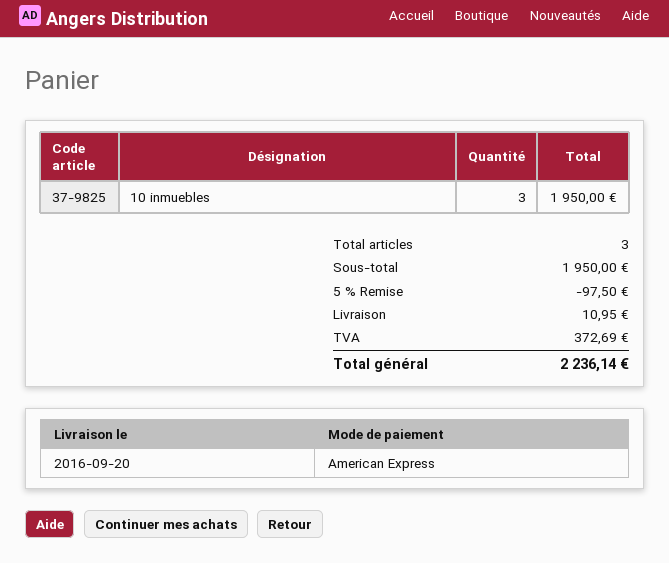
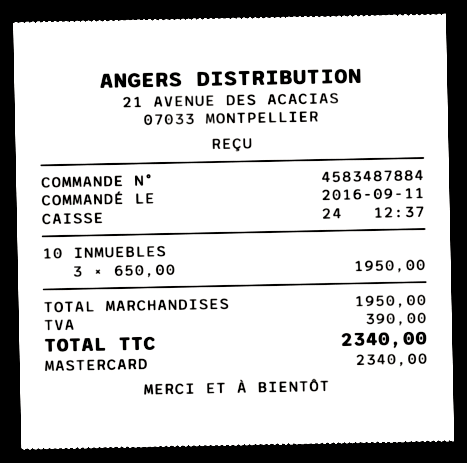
payment method: American Express -> Mastercard
discount: 5% = 97.50 -> none
shipping: 10.95 -> none
tax: 372.69 -> 390.00
total: 2236.14 -> 2340.00

